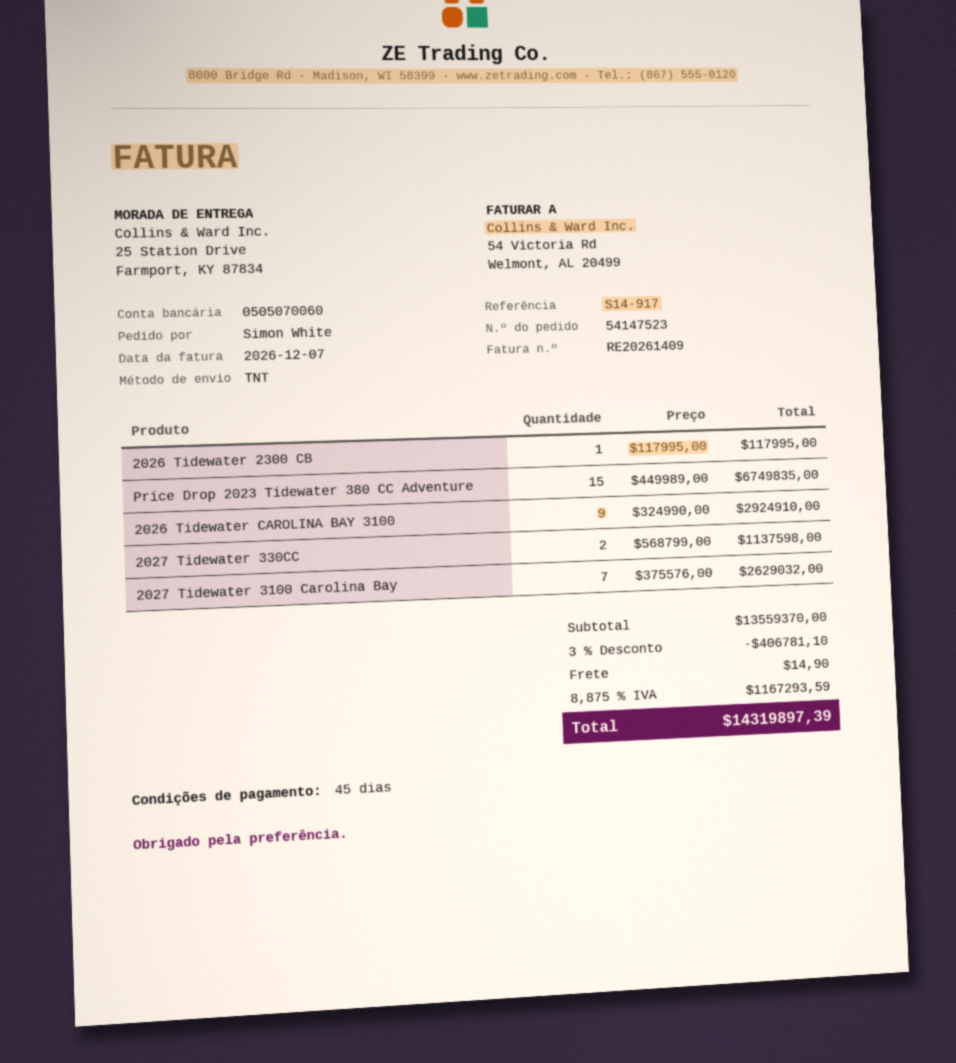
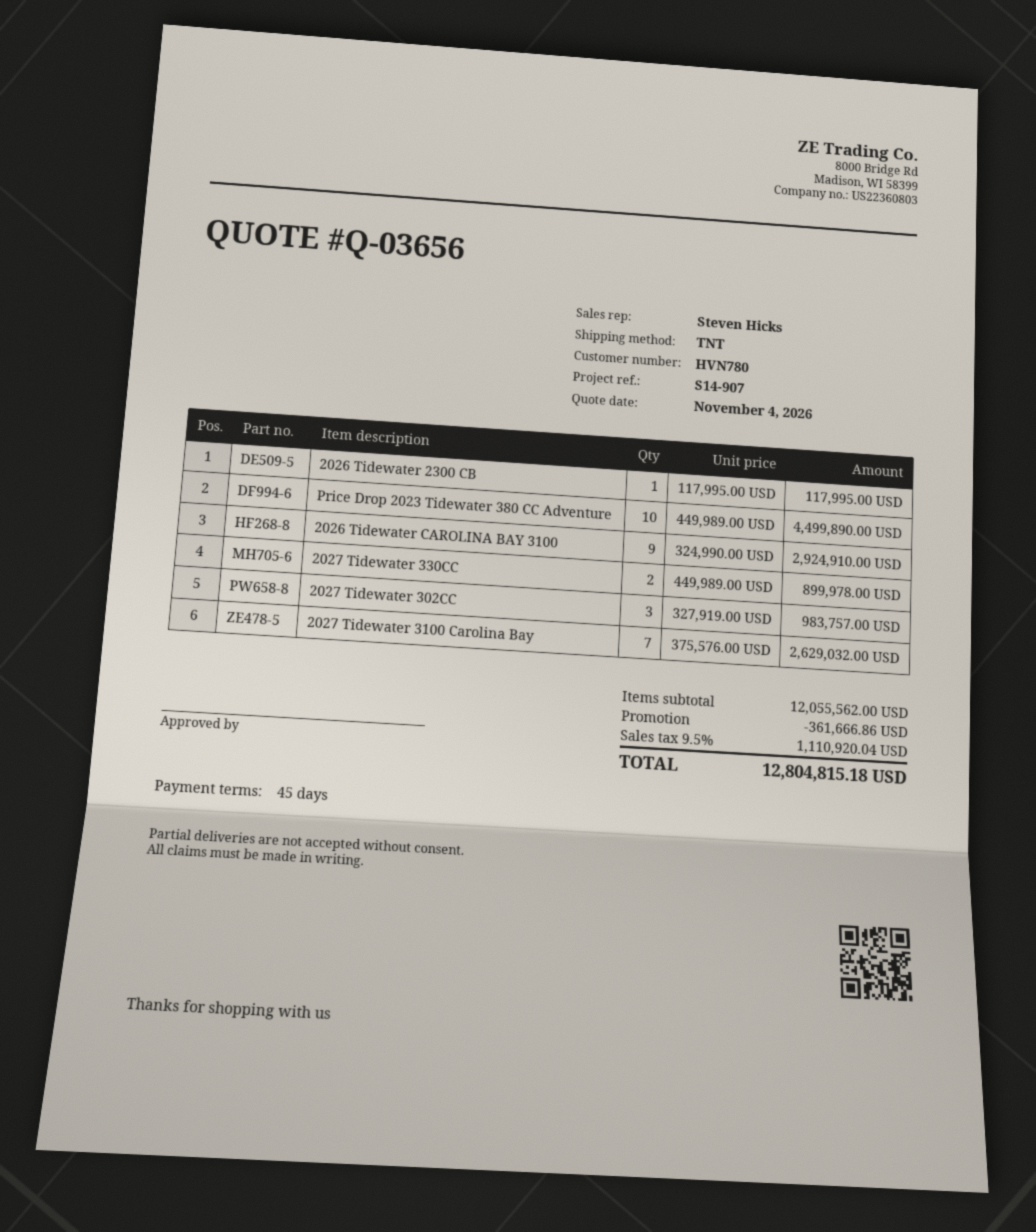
reference: S14-917 -> S14-907
Price Drop 2023 Tidewater 380 CC Adventure: 15 x 449989.00 = 6749835.00 -> 10 x 449989.00 = 4499890.00
2027 Tidewater 330CC: 2 x 568799.00 = 1137598.00 -> 2 x 449989.00 = 899978.00
2027 Tidewater 302CC: none -> 3 x 327919.00 = 983757.00
subtotal: 13559370.00 -> 12055562.00
discount: 406781.10 -> 361666.86
shipping: 14.90 -> none
tax: 8.875% = 1167293.59 -> 9.5% = 1110920.04
total: 14319897.39 -> 12804815.18

